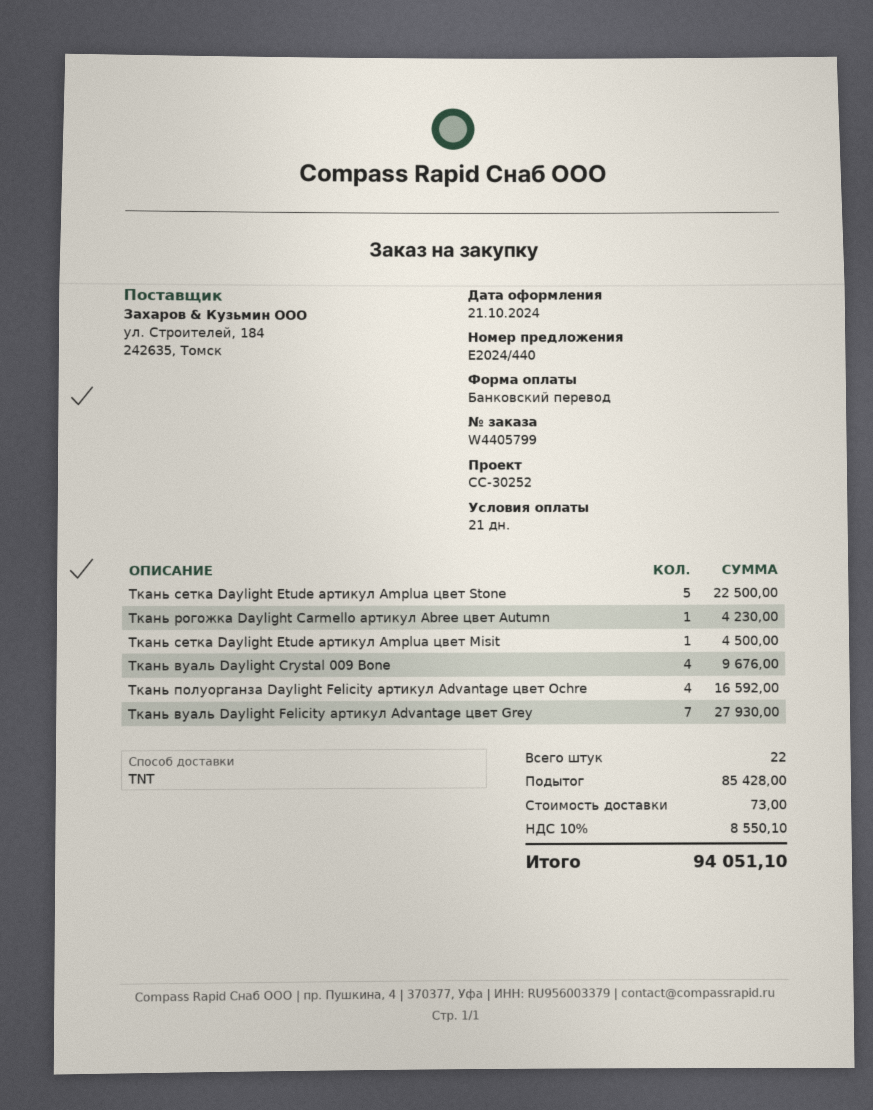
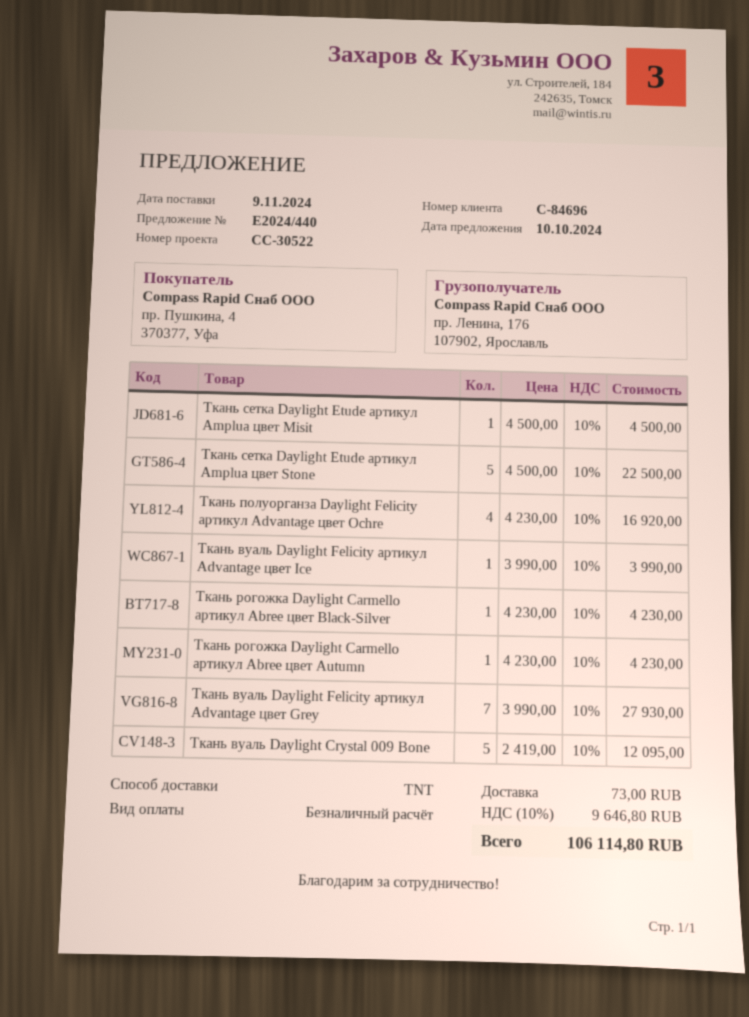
reference: CC-30252 -> CC-30522
Ткань вуаль Daylight Crystal 009 Bone: 4 for 9676.00 -> 5 for 12095.00
Ткань полуорганза Daylight Felicity артикул Advantage цвет Ochre: 4 for 16592.00 -> 4 for 16920.00
Ткань вуаль Daylight Felicity артикул Advantage цвет Ice: none -> 1 for 3990.00
Ткань рогожка Daylight Carmello артикул Abree цвет Black-Silver: none -> 1 for 4230.00
tax: 10% = 8550.10 -> 10% = 9646.80
total: 94051.10 -> 106114.80

